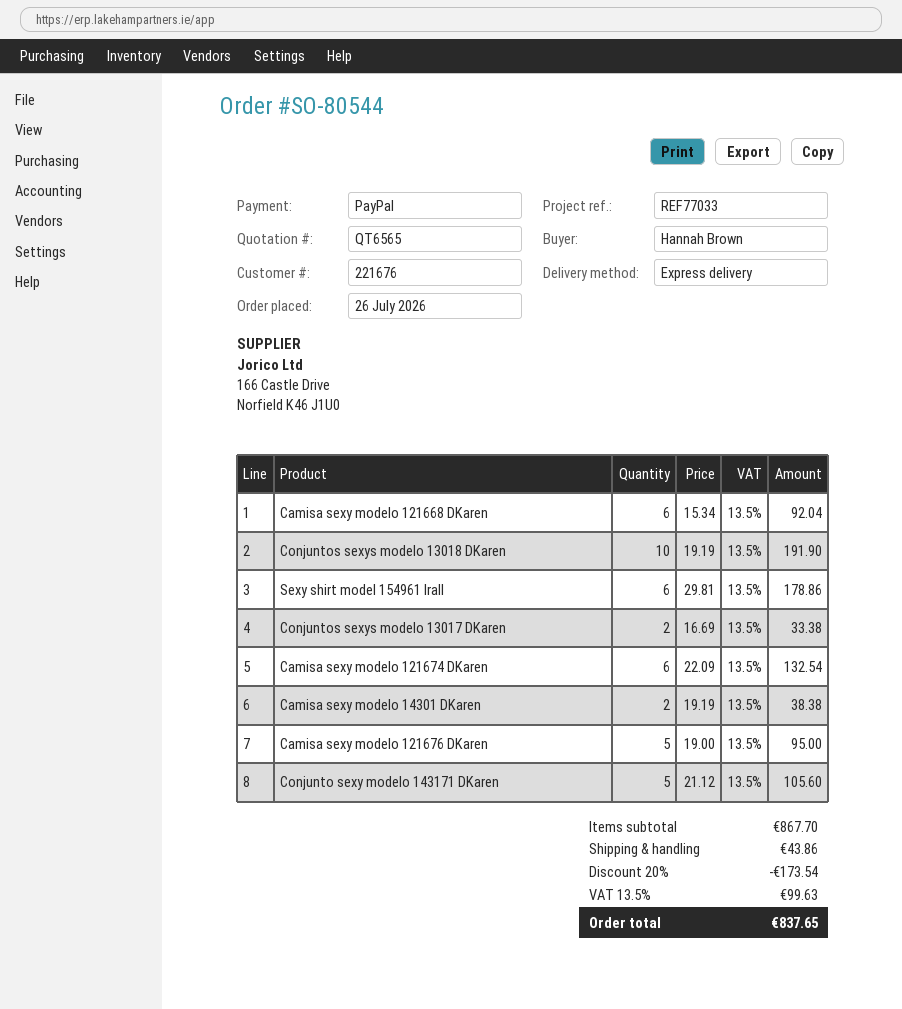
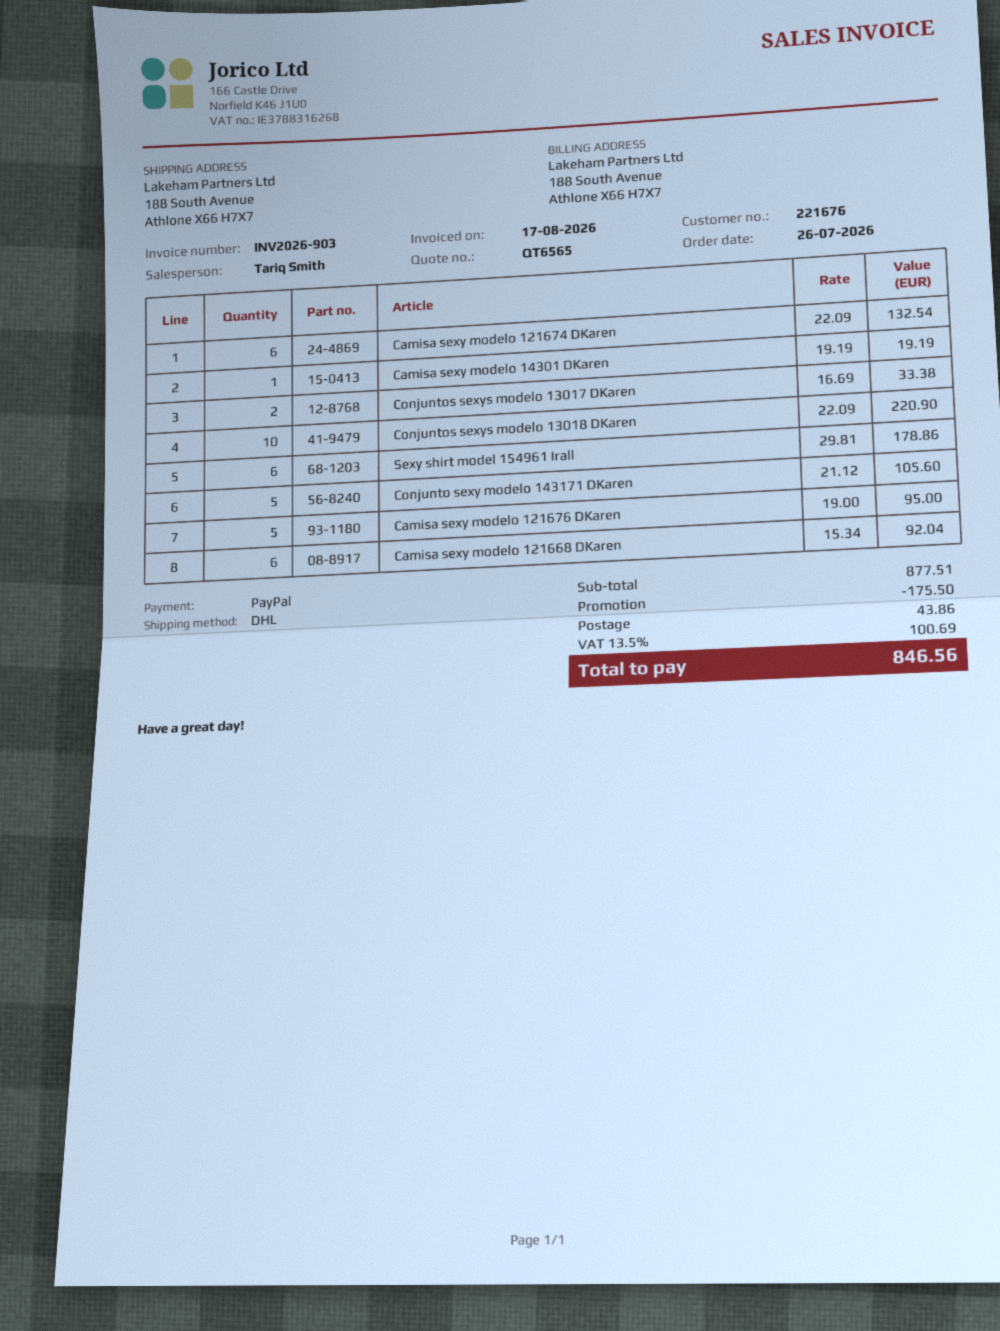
shipping method: express -> DHL
Conjuntos sexys modelo 13018 DKaren: 10 x 19.19 = 191.90 -> 10 x 22.09 = 220.90
Camisa sexy modelo 14301 DKaren: 2 x 19.19 = 38.38 -> 1 x 19.19 = 19.19
subtotal: 867.70 -> 877.51
discount: 173.54 -> 175.50
tax: 13.5% = 99.63 -> 13.5% = 100.69
total: 837.65 -> 846.56

